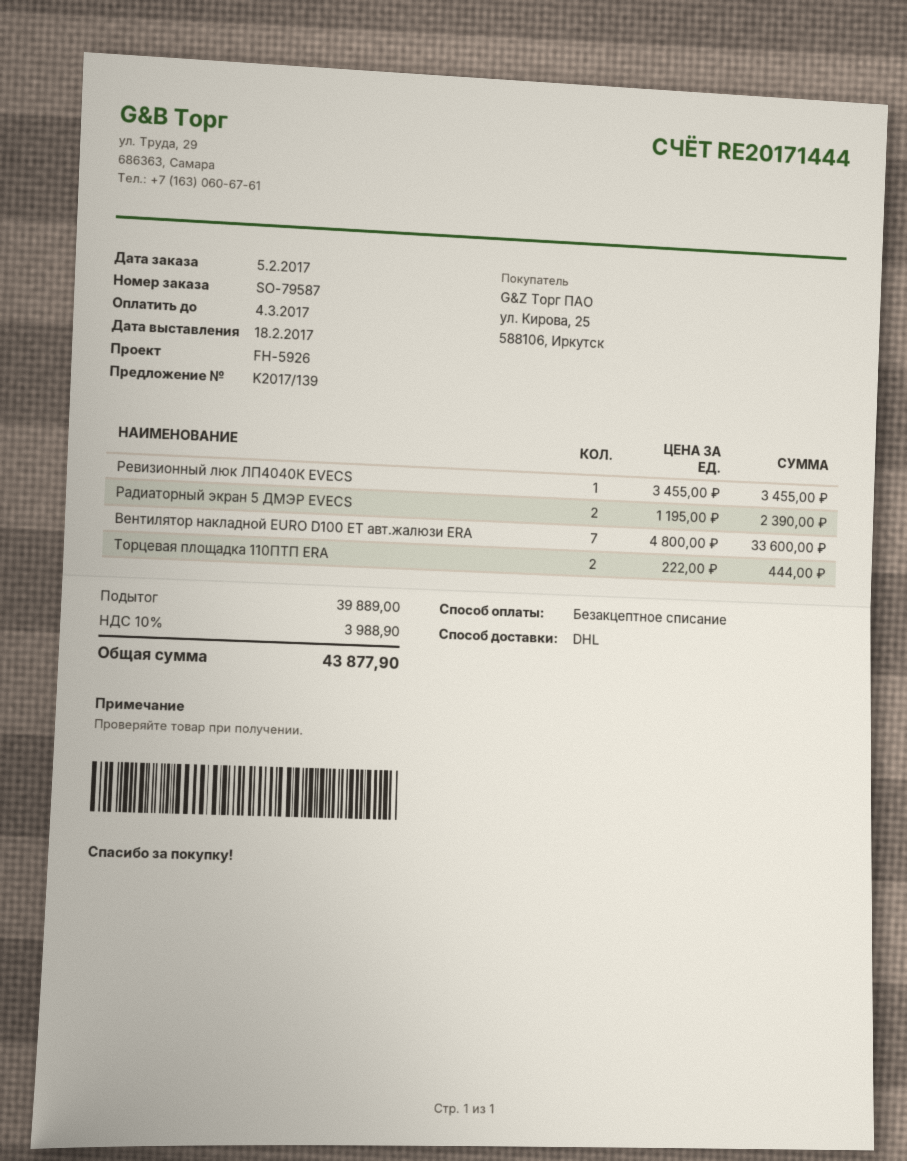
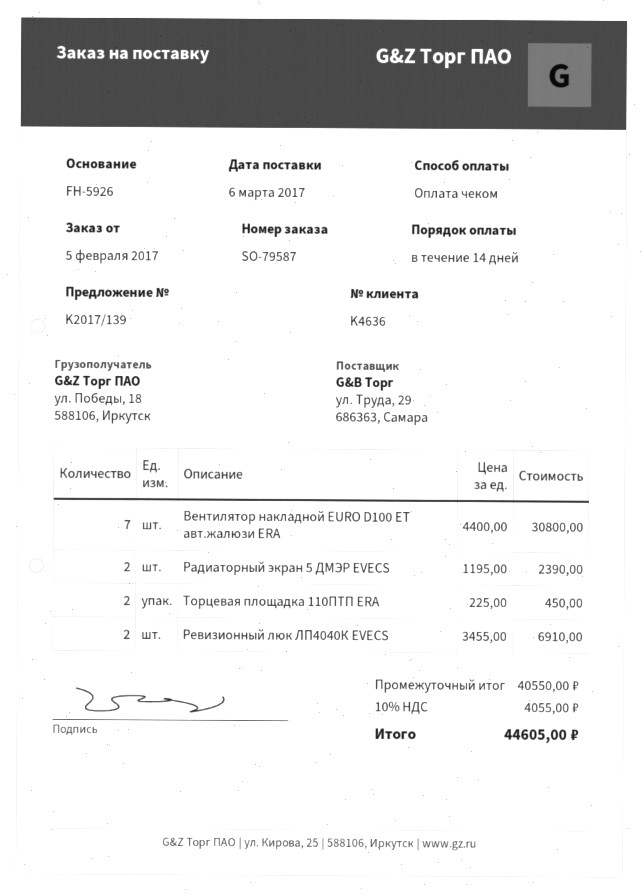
payment method: direct debit -> cheque
Ревизионный люк ЛП4040К EVECS: 1 x 3455.00 = 3455.00 -> 2 x 3455.00 = 6910.00
Вентилятор накладной EURO D100 ET авт.жалюзи ERA: 7 x 4800.00 = 33600.00 -> 7 x 4400.00 = 30800.00
Торцевая площадка 110ПТП ERA: 2 x 222.00 = 444.00 -> 2 x 225.00 = 450.00
subtotal: 39889.00 -> 40550.00
tax: 10% = 3988.90 -> 10% = 4055.00
total: 43877.90 -> 44605.00

